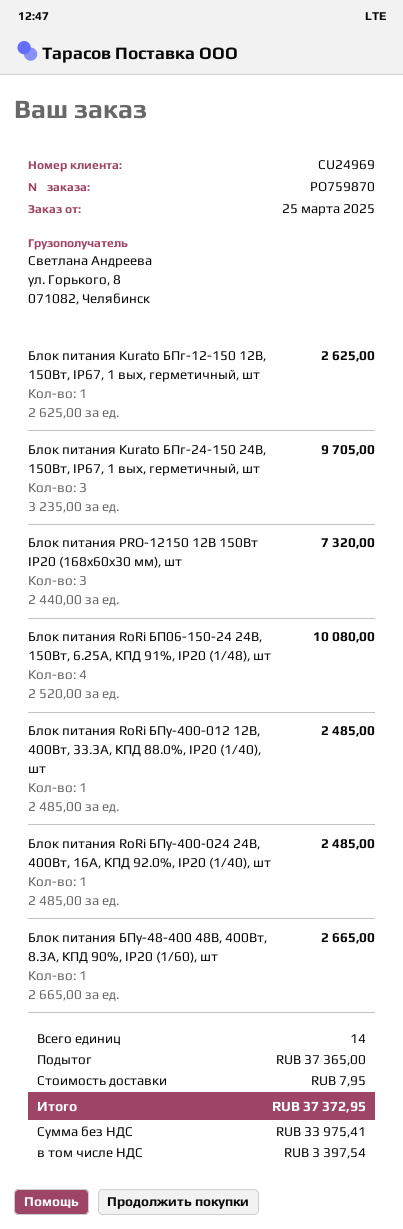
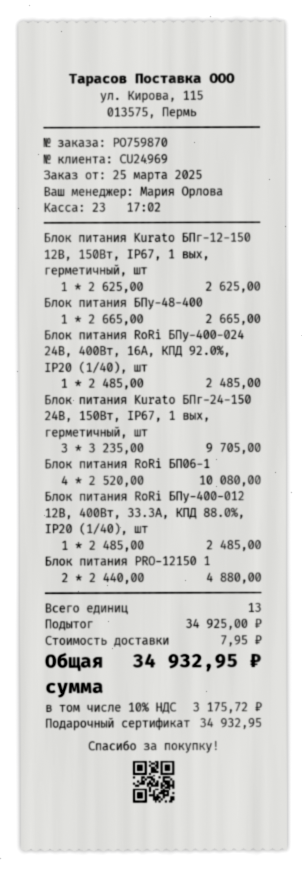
Блок питания PRO-12150 12В 150Вт IP20 (168x60x30 мм), шт: 3 x 2440.00 = 7320.00 -> 2 x 2440.00 = 4880.00
total quantity: 14 -> 13
subtotal: 37365.00 -> 34925.00
tax: 3397.54 -> 3175.72
total: 37372.95 -> 34932.95

